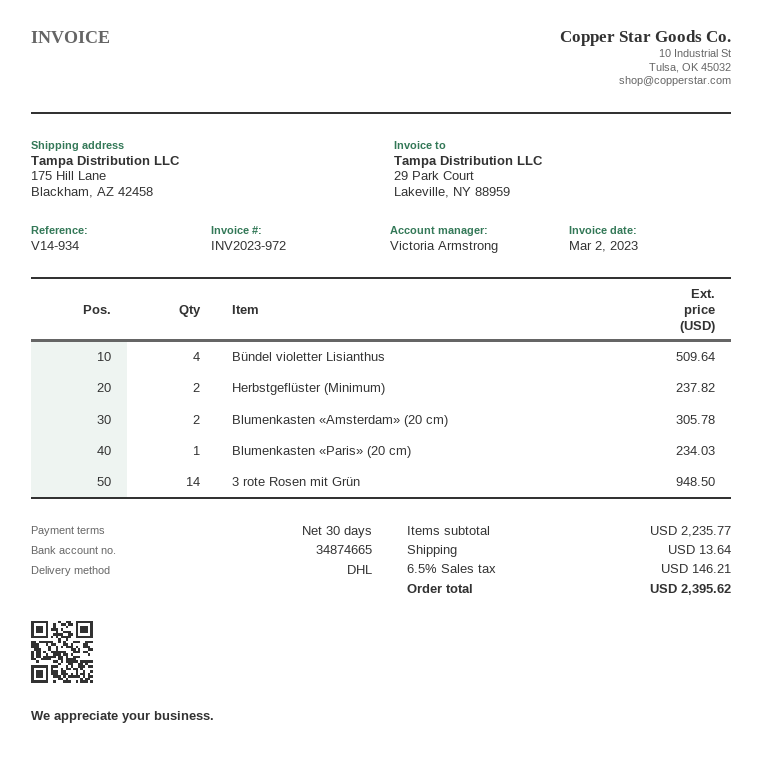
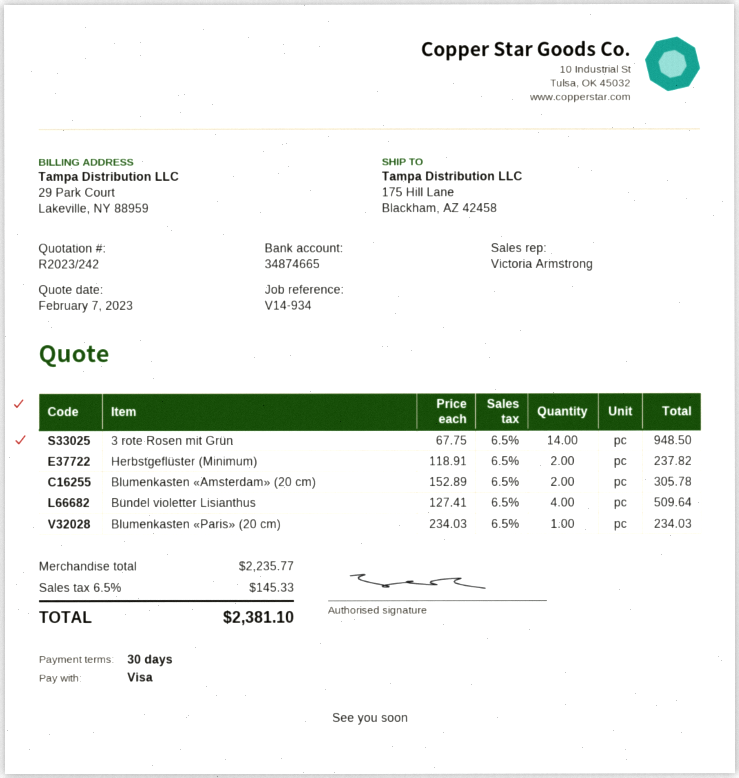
shipping: 13.64 -> none
tax: 6.5% = 146.21 -> 6.5% = 145.33
total: 2395.62 -> 2381.10

